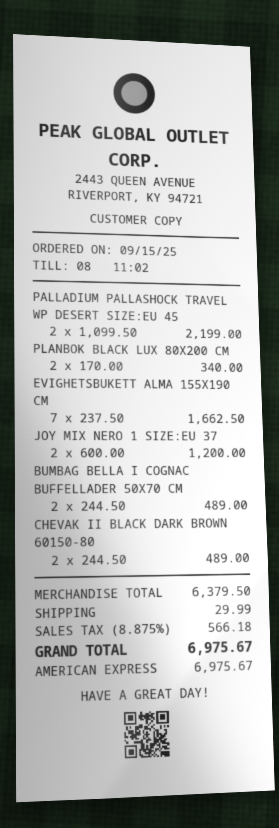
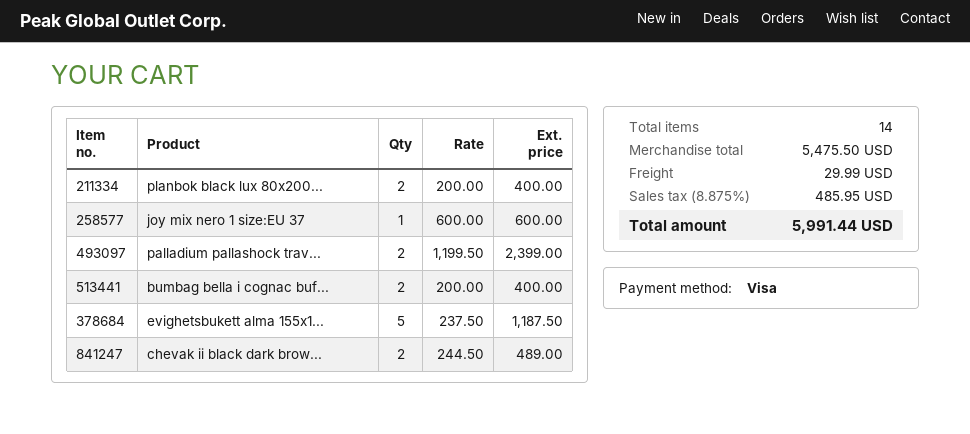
payment method: American Express -> Visa
PALLADIUM PALLASHOCK TRAVEL WP DESERT SIZE:EU 45: 2 x 1099.50 = 2199.00 -> 2 x 1199.50 = 2399.00
PLANBOK BLACK LUX 80X200 CM: 2 x 170.00 = 340.00 -> 2 x 200.00 = 400.00
EVIGHETSBUKETT ALMA 155X190 CM: 7 x 237.50 = 1662.50 -> 5 x 237.50 = 1187.50
JOY MIX NERO 1 SIZE:EU 37: 2 x 600.00 = 1200.00 -> 1 x 600.00 = 600.00
BUMBAG BELLA I COGNAC BUFFELLADER 50X70 CM: 2 x 244.50 = 489.00 -> 2 x 200.00 = 400.00
subtotal: 6379.50 -> 5475.50
tax: 8.875% = 566.18 -> 8.875% = 485.95
total: 6975.67 -> 5991.44

